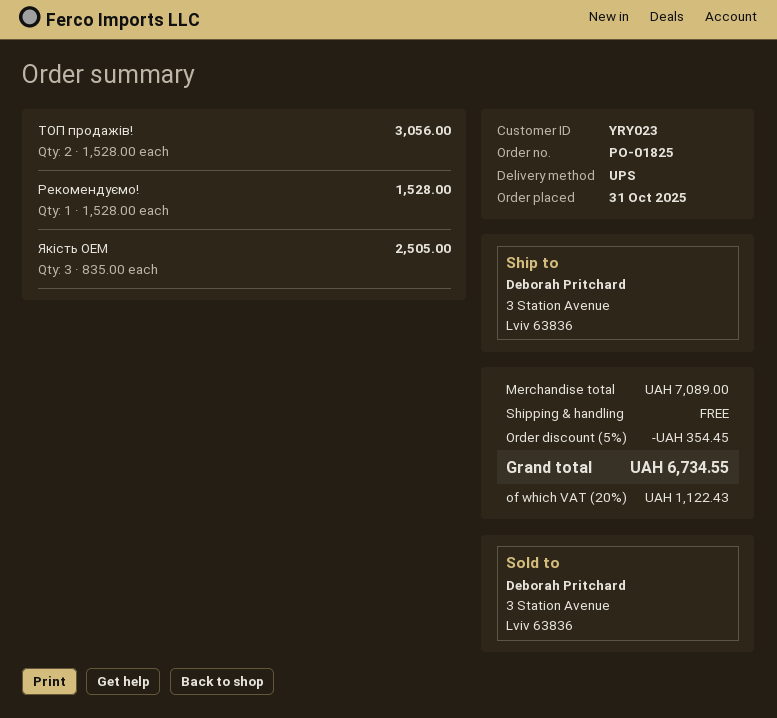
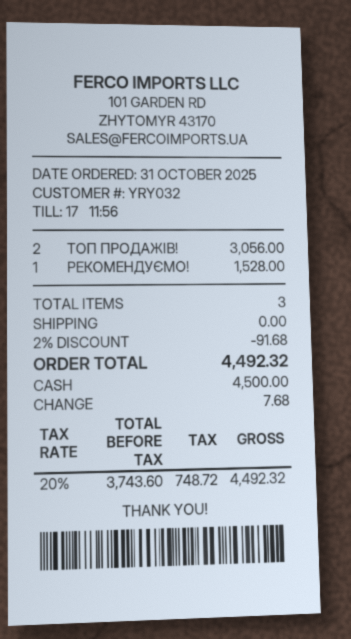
customer number: YRY023 -> YRY032
Якість OEM: 3 for 2505.00 -> none
discount: 5% = 354.45 -> 2% = 91.68
tax: 20% = 1122.43 -> 20% = 748.72
total: 6734.55 -> 4492.32

